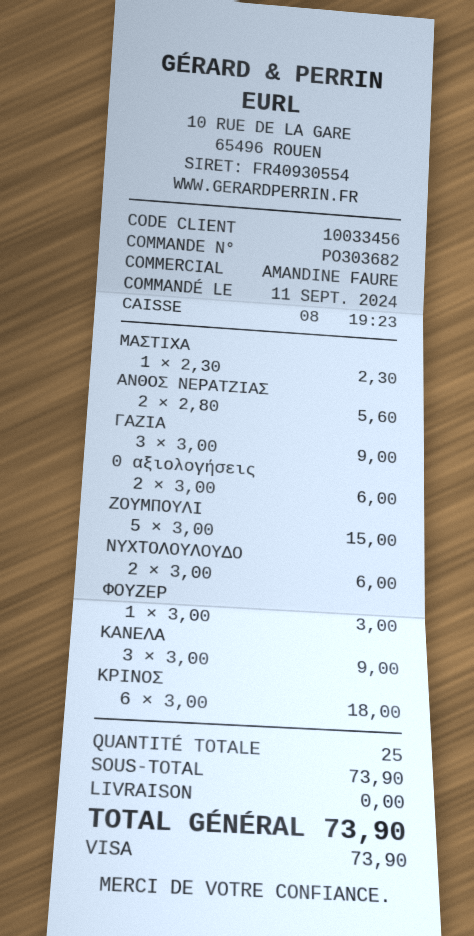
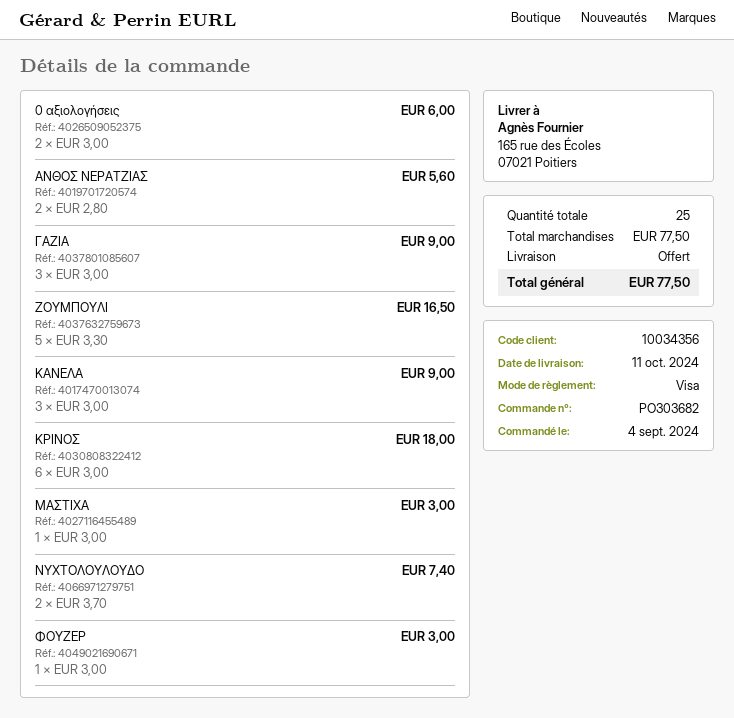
order date: 2024-09-11 -> 2024-09-04
customer number: 10033456 -> 10034356
ΜΑΣΤΙΧΑ: 1 x 2.30 = 2.30 -> 1 x 3.00 = 3.00
ΖΟΥΜΠΟΥΛΙ: 5 x 3.00 = 15.00 -> 5 x 3.30 = 16.50
ΝΥΧΤΟΛΟΥΛΟΥΔΟ: 2 x 3.00 = 6.00 -> 2 x 3.70 = 7.40
subtotal: 73.90 -> 77.50
total: 73.90 -> 77.50

